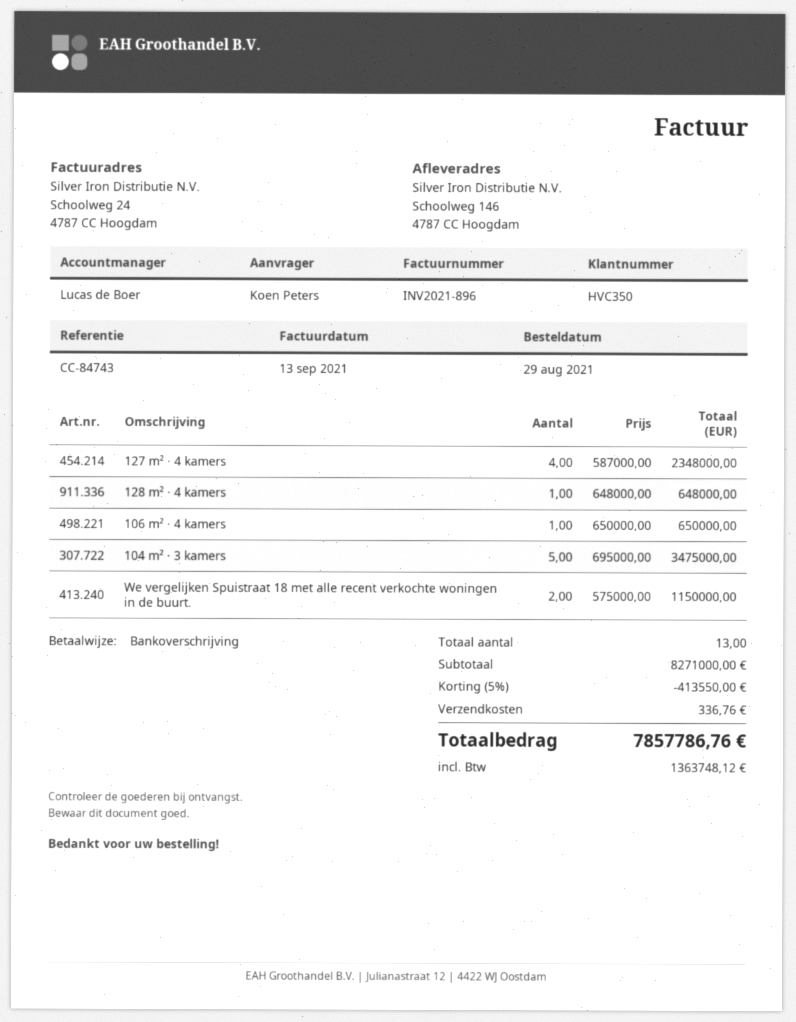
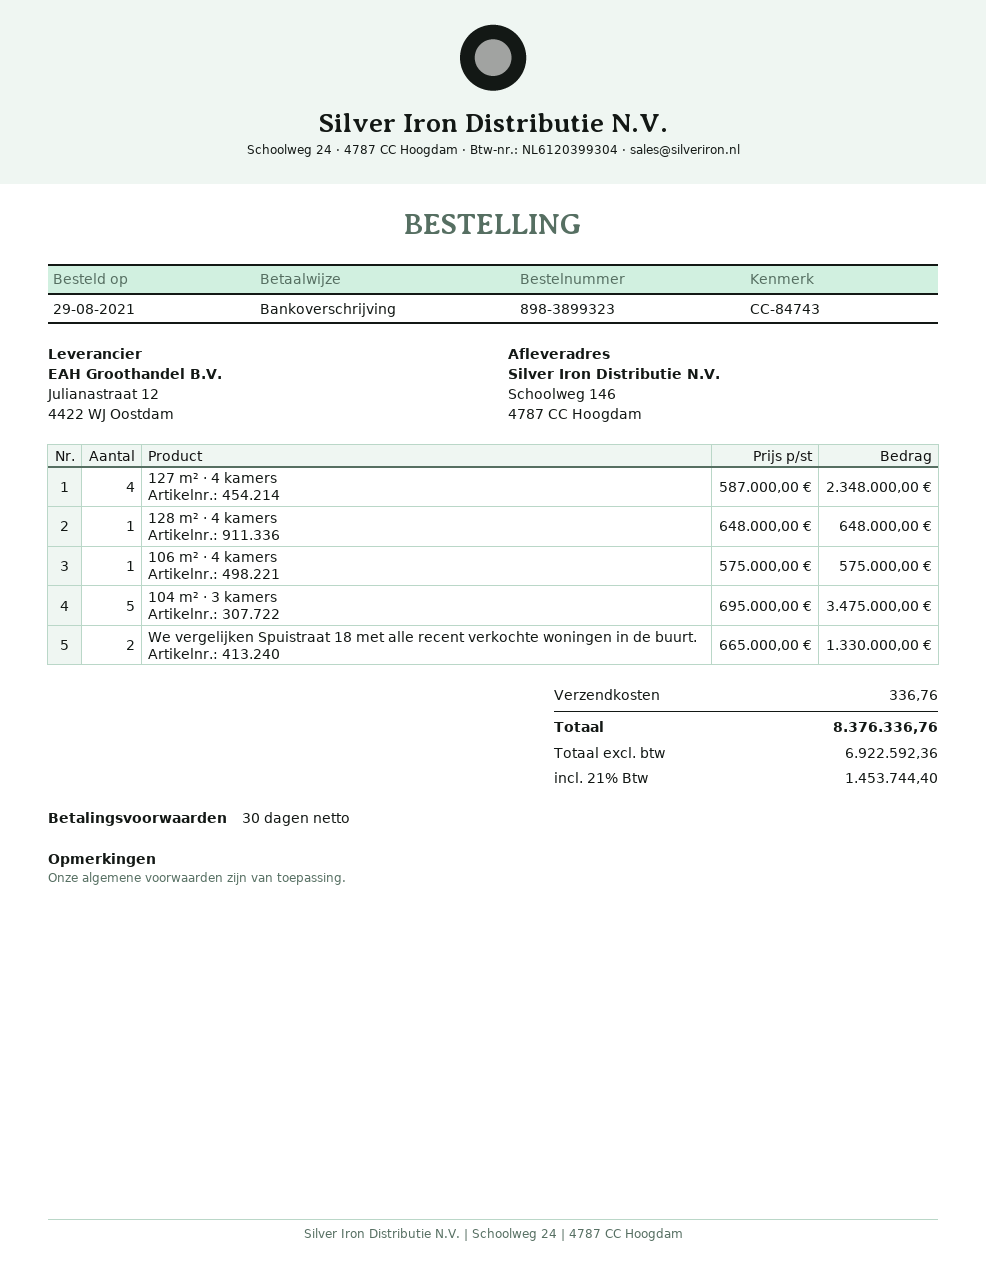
106 m² · 4 kamers: 1 x 650000.00 = 650000.00 -> 1 x 575000.00 = 575000.00
We vergelijken Spuistraat 18 met alle recent verkochte woningen in de buurt.: 2 x 575000.00 = 1150000.00 -> 2 x 665000.00 = 1330000.00
discount: 5% = 413550.00 -> none
tax: 1363748.12 -> 1453744.40
total: 7857786.76 -> 8376336.76

